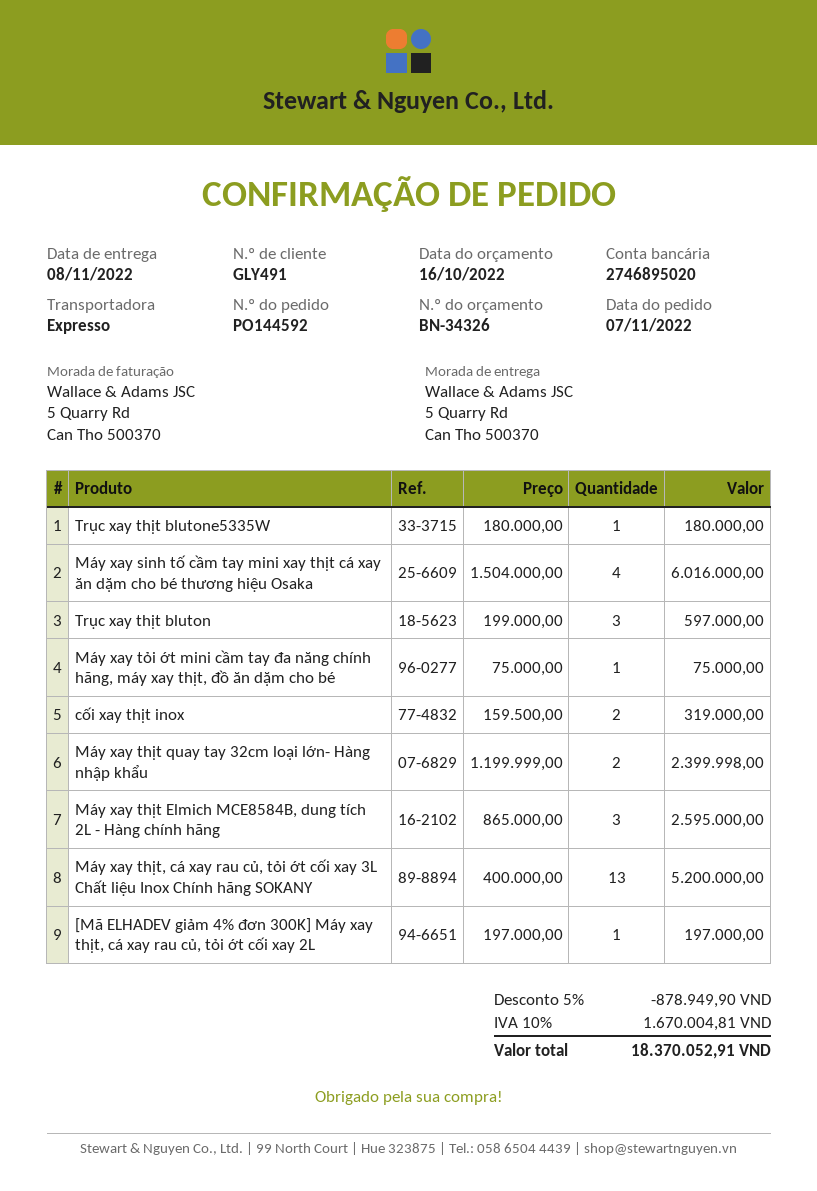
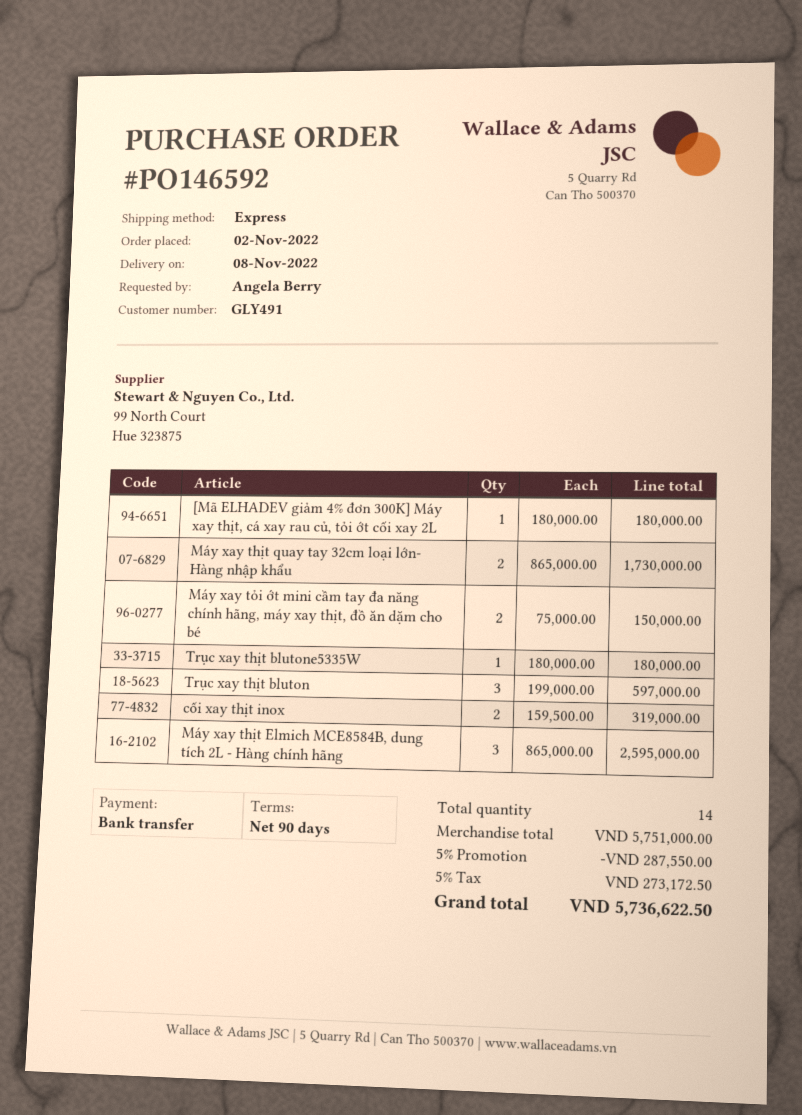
order number: PO144592 -> PO146592
order date: 2022-11-07 -> 2022-11-02
Máy xay sinh tố cầm tay mini xay thịt cá xay ăn dặm cho bé thương hiệu Osaka: 4 x 1504000.00 = 6016000.00 -> none
Máy xay tỏi ớt mini cầm tay đa năng chính hãng, máy xay thịt, đồ ăn dặm cho bé: 1 x 75000.00 = 75000.00 -> 2 x 75000.00 = 150000.00
Máy xay thịt quay tay 32cm loại lớn- Hàng nhập khẩu: 2 x 1199999.00 = 2399998.00 -> 2 x 865000.00 = 1730000.00
Máy xay thịt, cá xay rau củ, tỏi ớt cối xay 3L Chất liệu Inox Chính hãng SOKANY: 13 x 400000.00 = 5200000.00 -> none
[Mã ELHADEV giảm 4% đơn 300K] Máy xay thịt, cá xay rau củ, tỏi ớt cối xay 2L: 1 x 197000.00 = 197000.00 -> 1 x 180000.00 = 180000.00
discount: 5% = 878949.90 -> 5% = 287550.00
tax: 10% = 1670004.81 -> 5% = 273172.50
total: 18370052.91 -> 5736622.50

